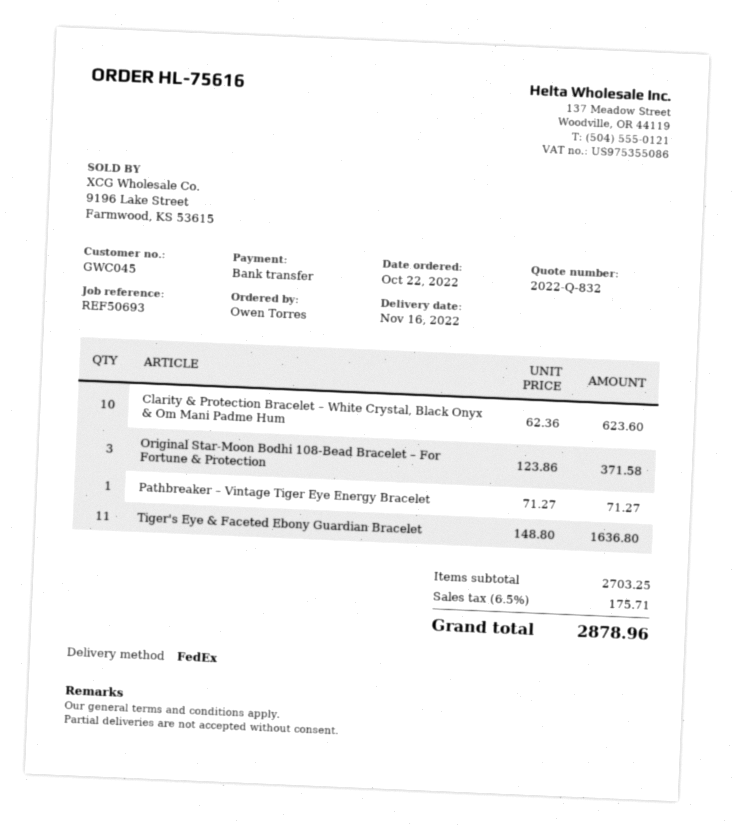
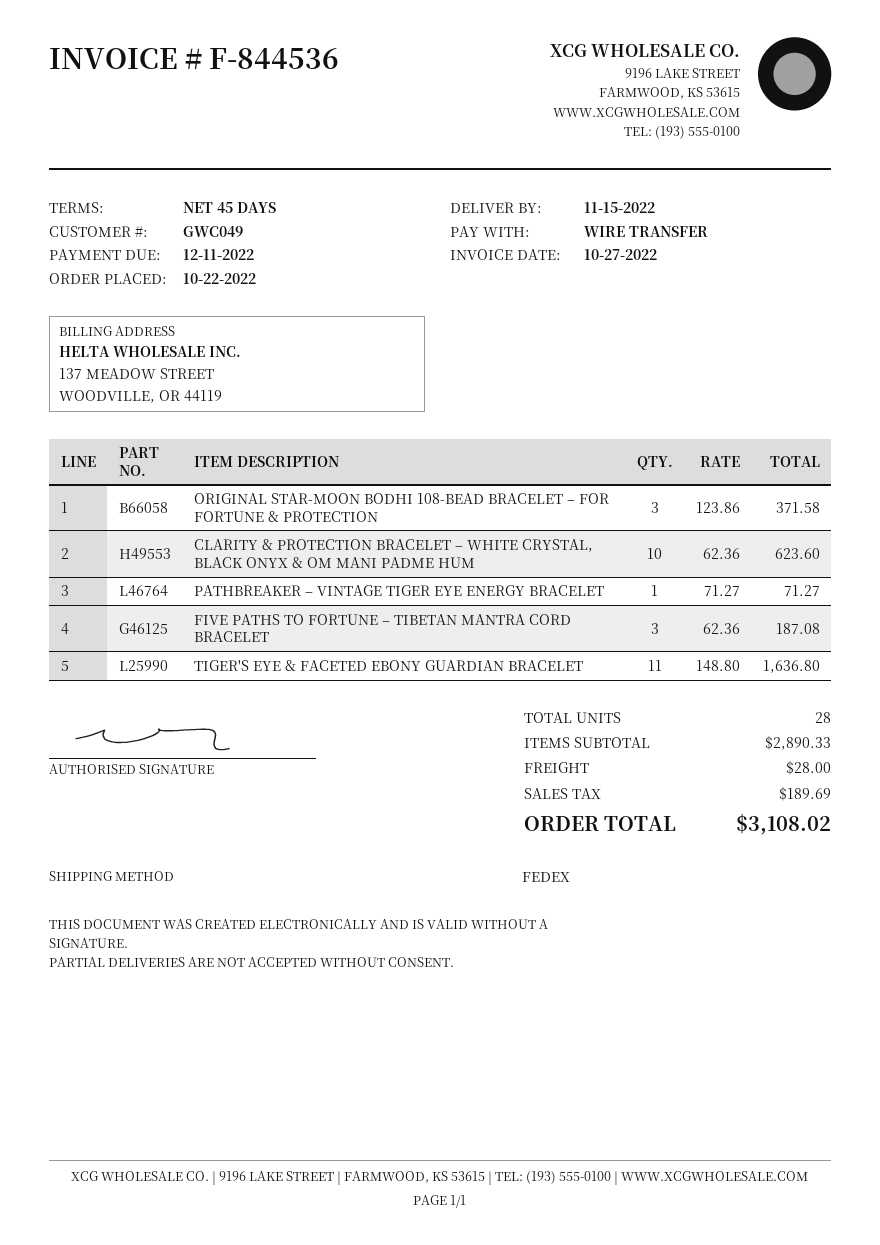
delivery date: 2022-11-16 -> 2022-11-15
customer number: GWC045 -> GWC049
FIVE PATHS TO FORTUNE – TIBETAN MANTRA CORD BRACELET: none -> 3 x 62.36 = 187.08
subtotal: 2703.25 -> 2890.33
shipping: none -> 28.00
tax: 175.71 -> 189.69
total: 2878.96 -> 3108.02

